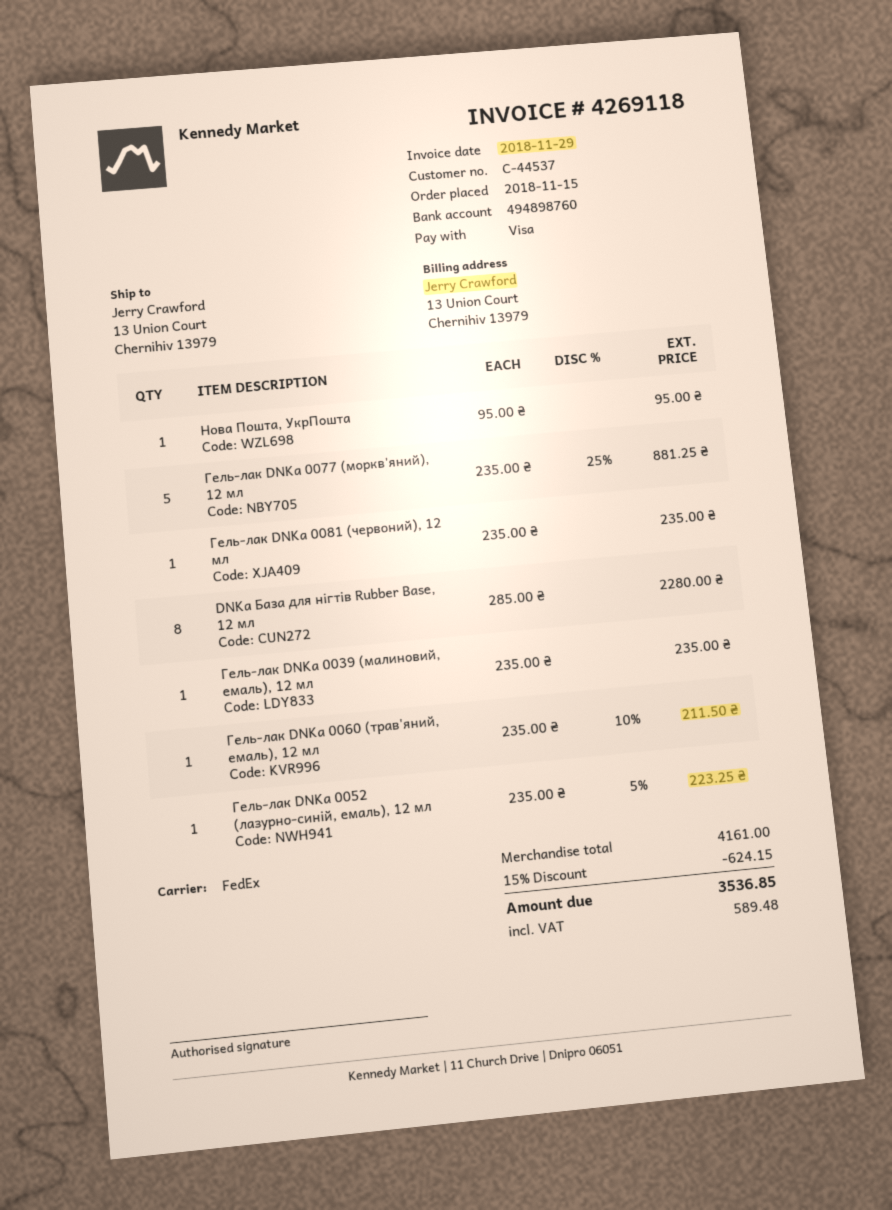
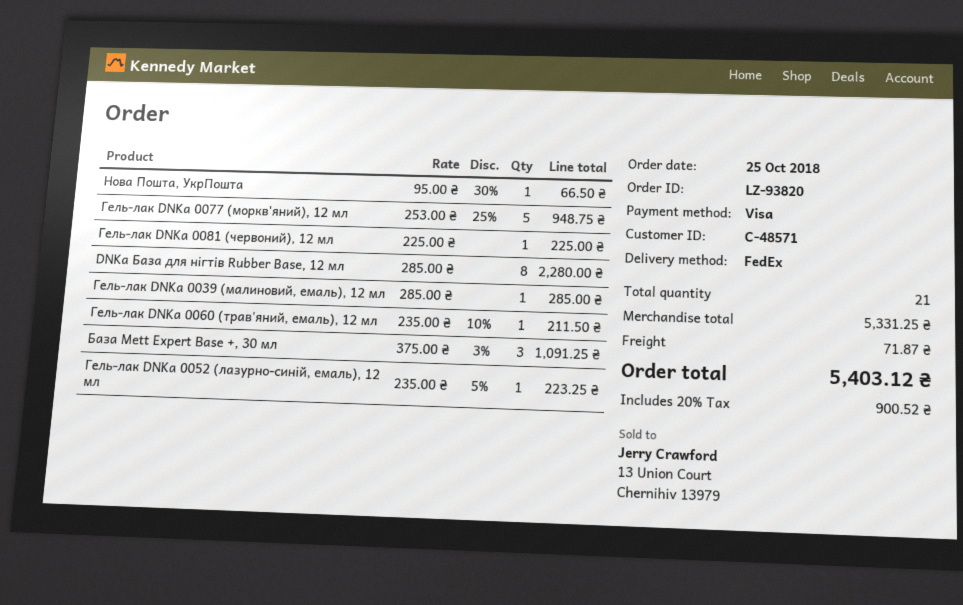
order date: 2018-11-15 -> 2018-10-25
customer number: C-44537 -> C-48571
Нова Пошта, УкрПошта: 1 x 95.00 = 95.00 -> 1 x 95.00 - 30% = 66.50
Гель-лак DNKa 0077 (моркв'яний), 12 мл: 5 x 235.00 - 25% = 881.25 -> 5 x 253.00 - 25% = 948.75
Гель-лак DNKa 0081 (червоний), 12 мл: 1 x 235.00 = 235.00 -> 1 x 225.00 = 225.00
Гель-лак DNKa 0039 (малиновий, емаль), 12 мл: 1 x 235.00 = 235.00 -> 1 x 285.00 = 285.00
База Mett Expert Вase +, 30 мл: none -> 3 x 375.00 - 3% = 1091.25
subtotal: 4161.00 -> 5331.25
discount: 15% = 624.15 -> none
shipping: none -> 71.87
tax: 589.48 -> 900.52
total: 3536.85 -> 5403.12

